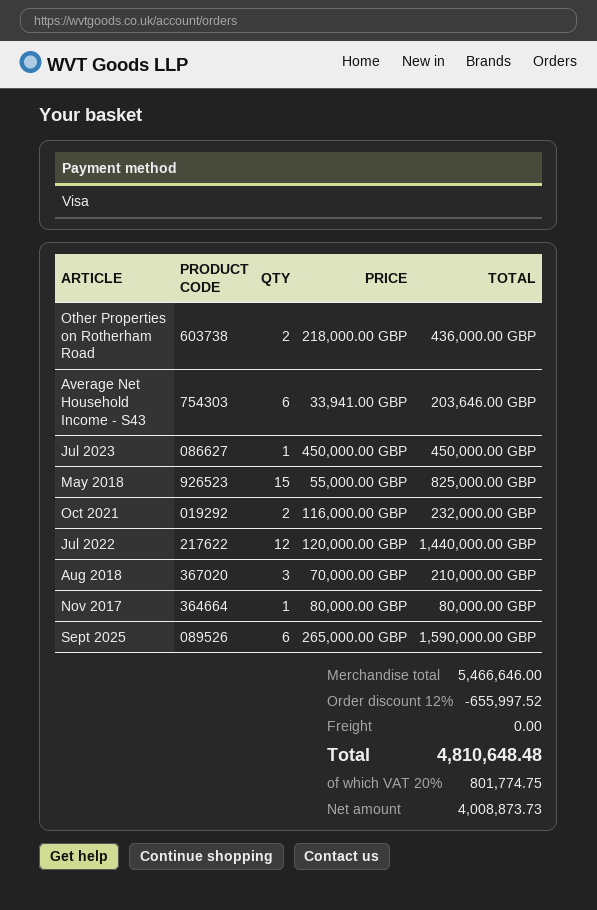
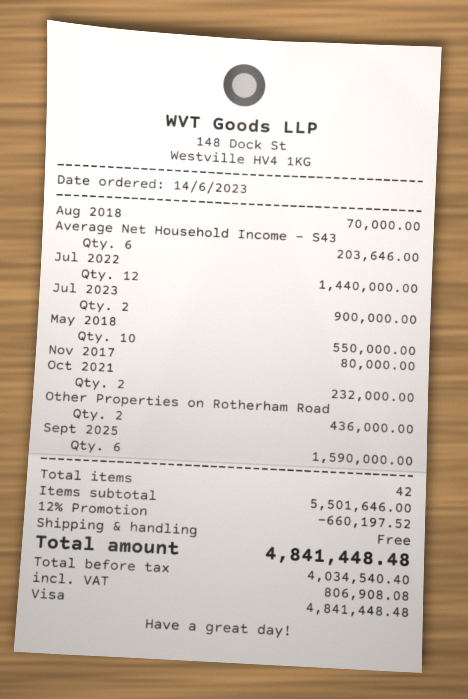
Jul 2023: 1 for 450000.00 -> 2 for 900000.00
May 2018: 15 for 825000.00 -> 10 for 550000.00
Aug 2018: 3 for 210000.00 -> 1 for 70000.00
subtotal: 5466646.00 -> 5501646.00
discount: 12% = 655997.52 -> 12% = 660197.52
net: 4008873.73 -> 4034540.40
tax: 801774.75 -> 806908.08
total: 4810648.48 -> 4841448.48

